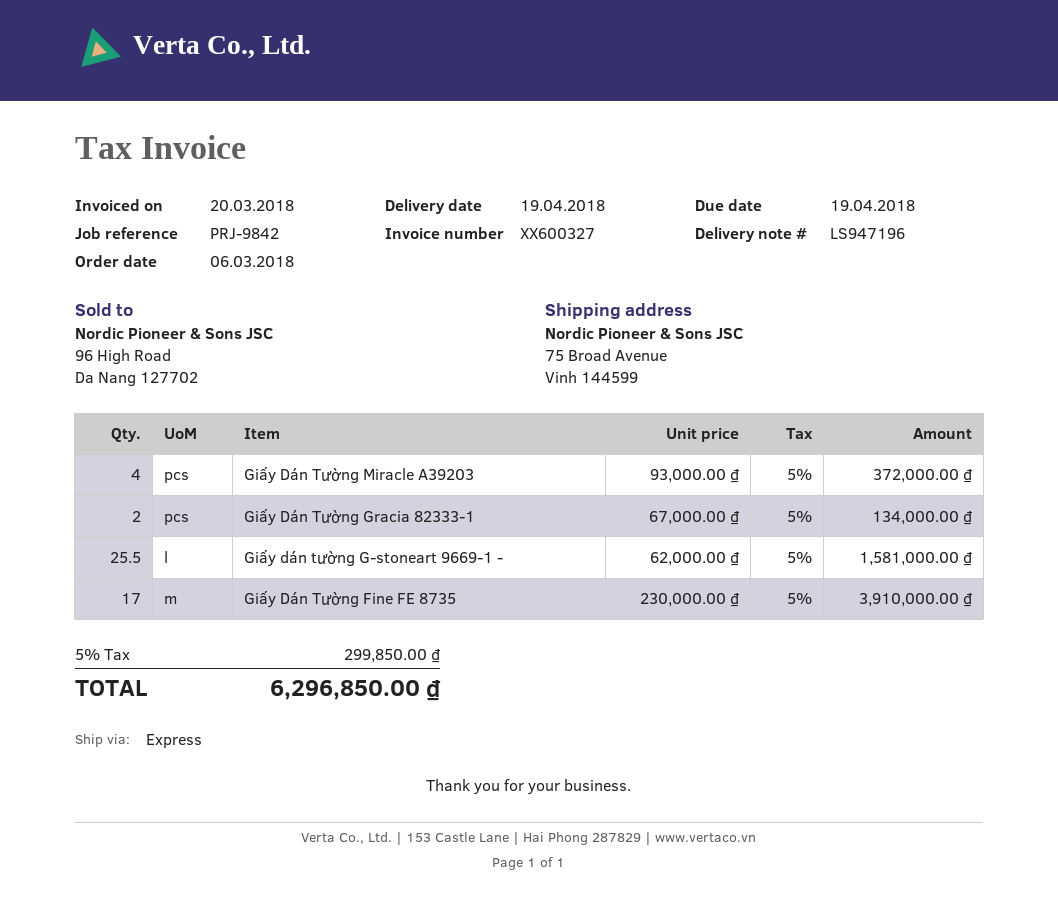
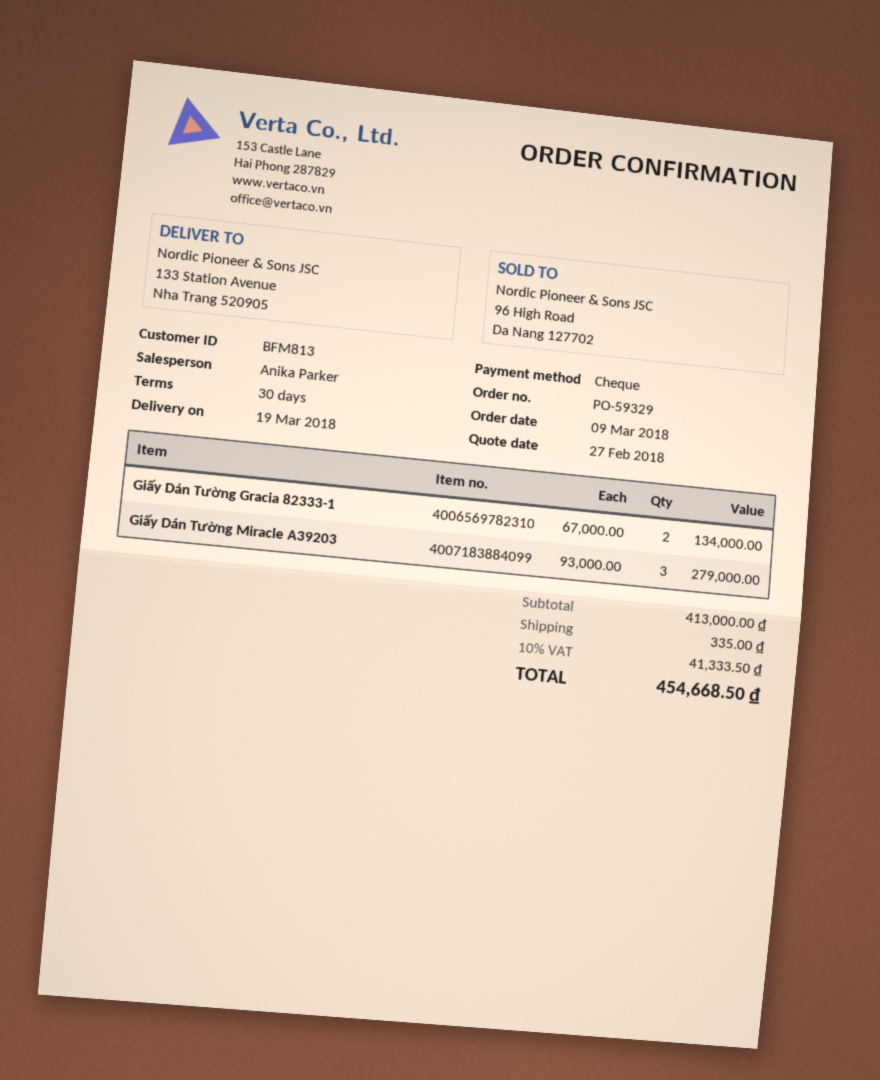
order date: 2018-03-06 -> 2018-03-09
delivery date: 2018-04-19 -> 2018-03-19
ship to: 75 Broad Avenue, Vinh 144599 -> 133 Station Avenue, Nha Trang 520905
Giấy Dán Tường Miracle A39203: 4 x 93000.00 = 372000.00 -> 3 x 93000.00 = 279000.00
Giấy dán tường G-stoneart 9669-1 -: 25.5 x 62000.00 = 1581000.00 -> none
Giấy Dán Tường Fine FE 8735: 17 x 230000.00 = 3910000.00 -> none
shipping: none -> 335.00
tax: 5% = 299850.00 -> 10% = 41333.50
total: 6296850.00 -> 454668.50

